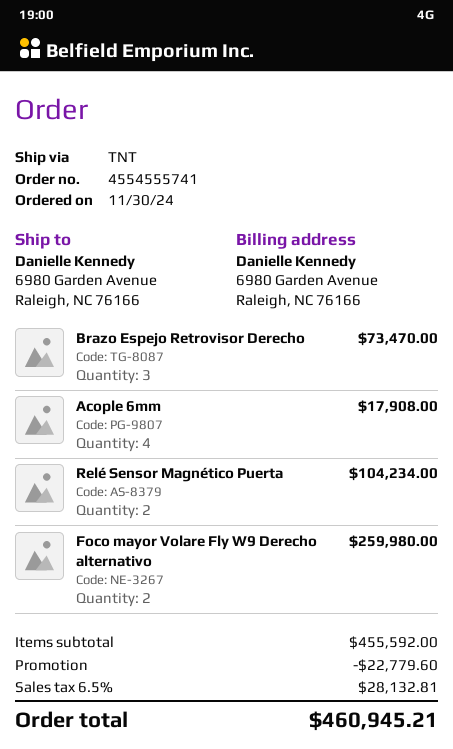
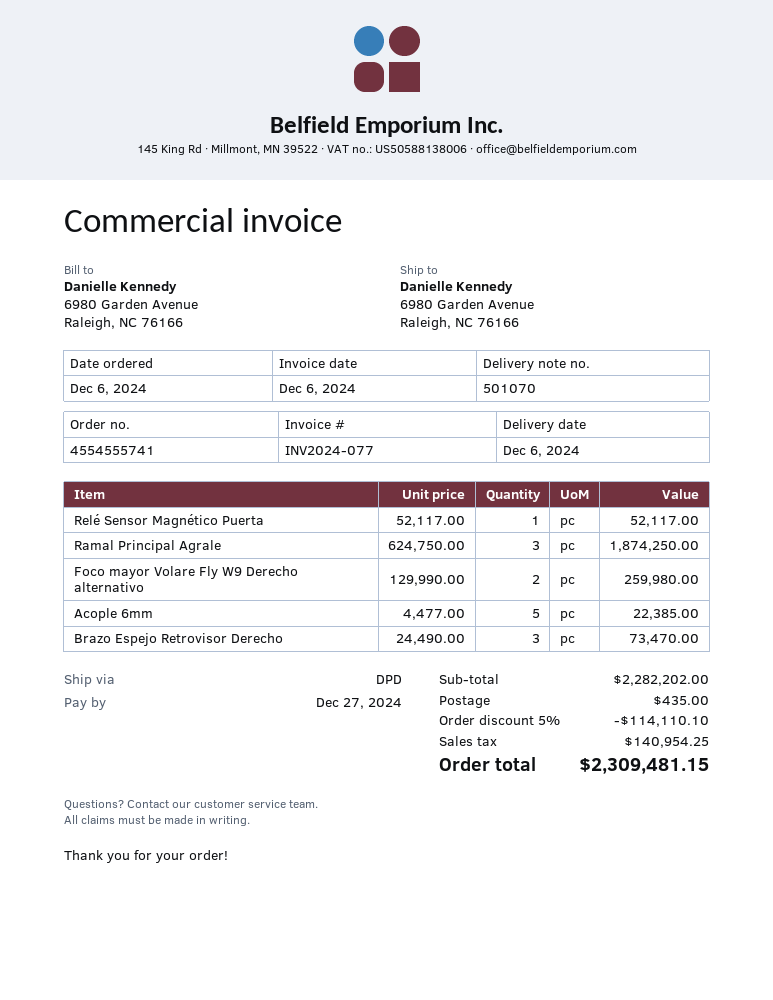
order date: 2024-11-30 -> 2024-12-06
shipping method: TNT -> DPD
Acople 6mm: 4 for 17908.00 -> 5 for 22385.00
Relé Sensor Magnético Puerta: 2 for 104234.00 -> 1 for 52117.00
Ramal Principal Agrale: none -> 3 for 1874250.00
subtotal: 455592.00 -> 2282202.00
discount: 22779.60 -> 114110.10
shipping: none -> 435.00
tax: 28132.81 -> 140954.25
total: 460945.21 -> 2309481.15

